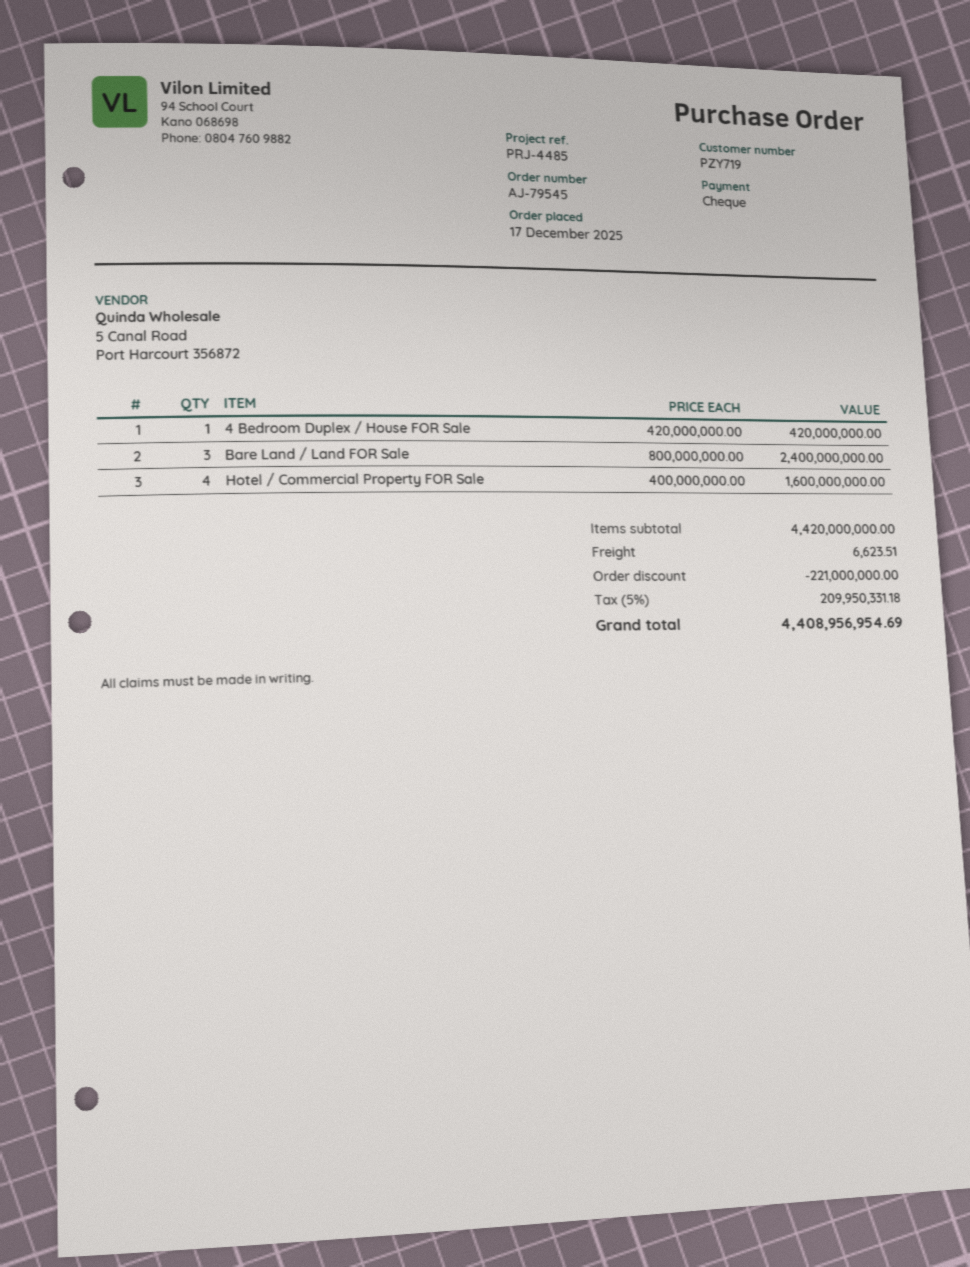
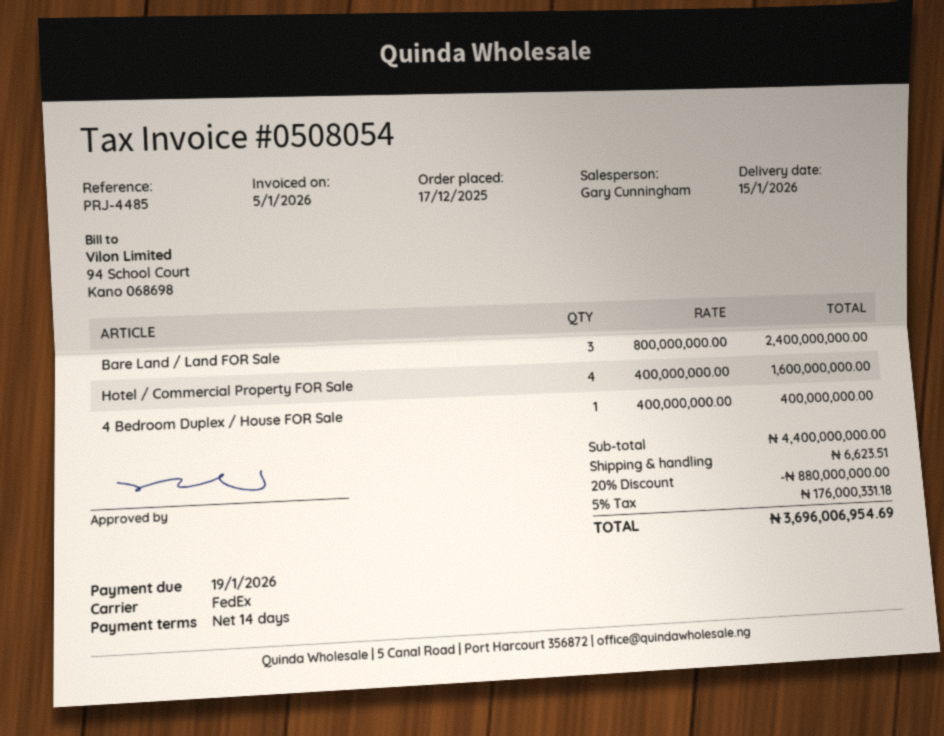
4 Bedroom Duplex / House FOR Sale: 1 x 420000000.00 = 420000000.00 -> 1 x 400000000.00 = 400000000.00
subtotal: 4420000000.00 -> 4400000000.00
discount: 221000000.00 -> 880000000.00
tax: 5% = 209950331.18 -> 5% = 176000331.18
total: 4408956954.69 -> 3696006954.69

